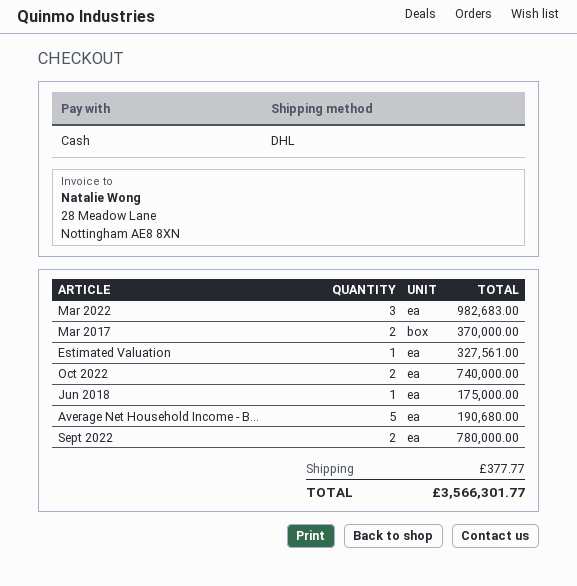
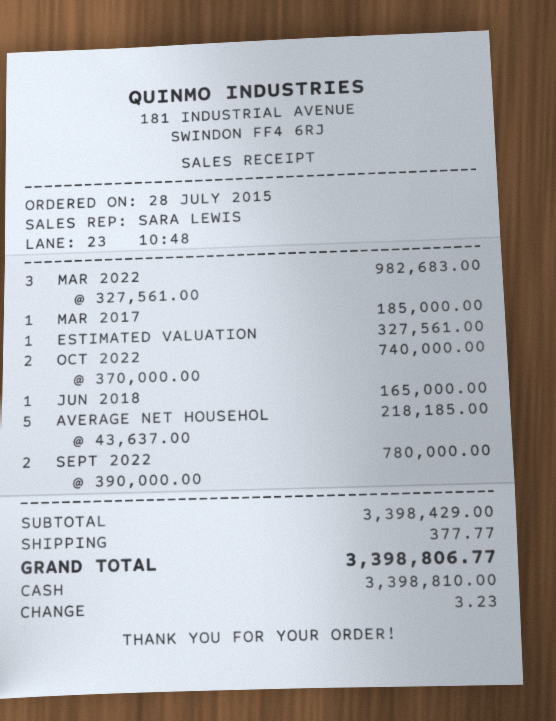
Mar 2017: 2 for 370000.00 -> 1 for 185000.00
Jun 2018: 1 for 175000.00 -> 1 for 165000.00
Average Net Household Income - B...: 5 for 190680.00 -> 5 for 218185.00
total: 3566301.77 -> 3398806.77

